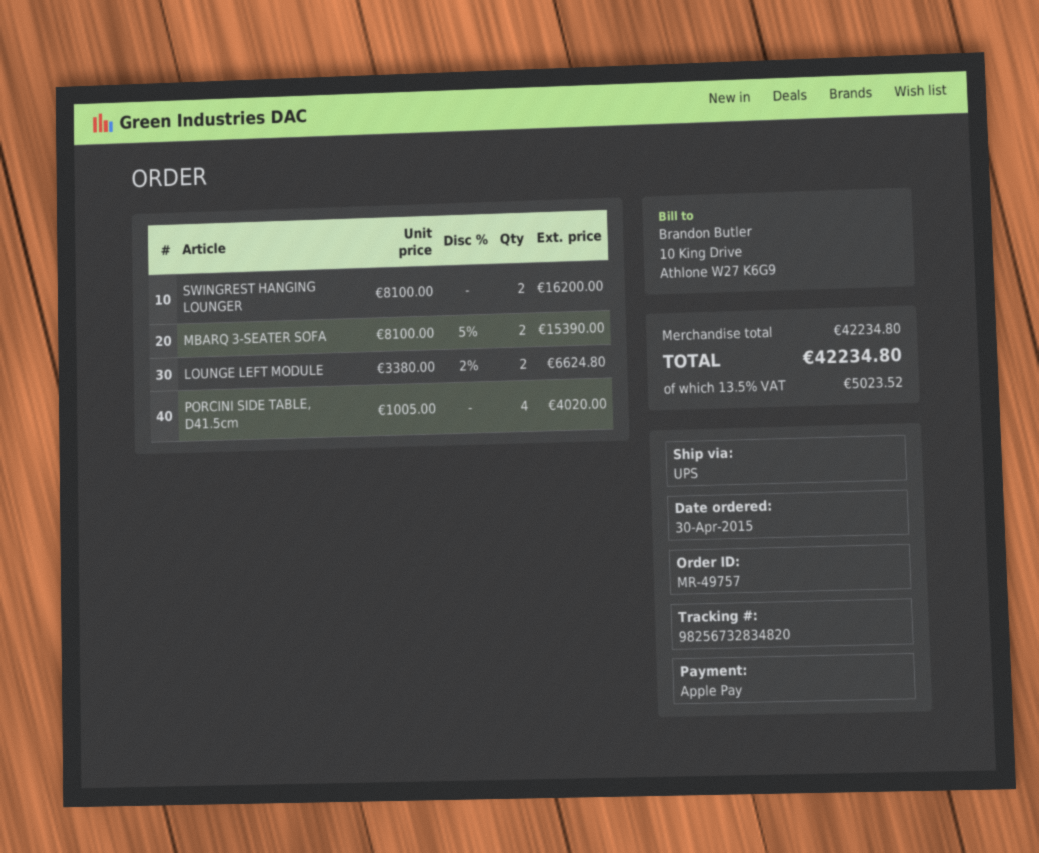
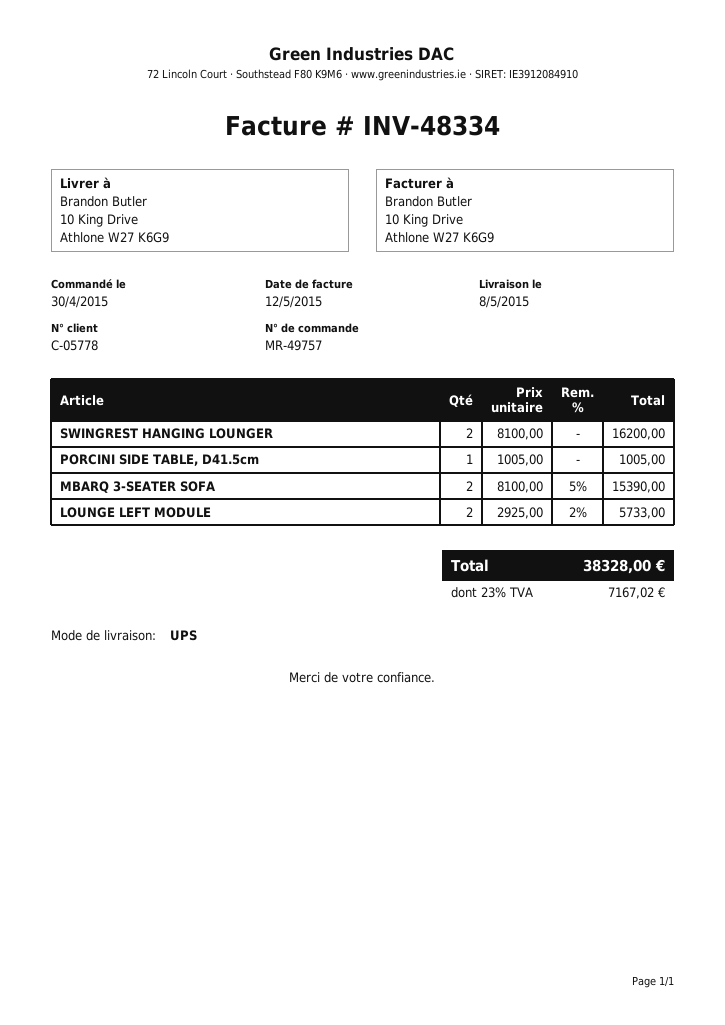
LOUNGE LEFT MODULE: 2 x 3380.00 - 2% = 6624.80 -> 2 x 2925.00 - 2% = 5733.00
PORCINI SIDE TABLE, D41.5cm: 4 x 1005.00 = 4020.00 -> 1 x 1005.00 = 1005.00
tax: 13.5% = 5023.52 -> 23% = 7167.02
total: 42234.80 -> 38328.00

